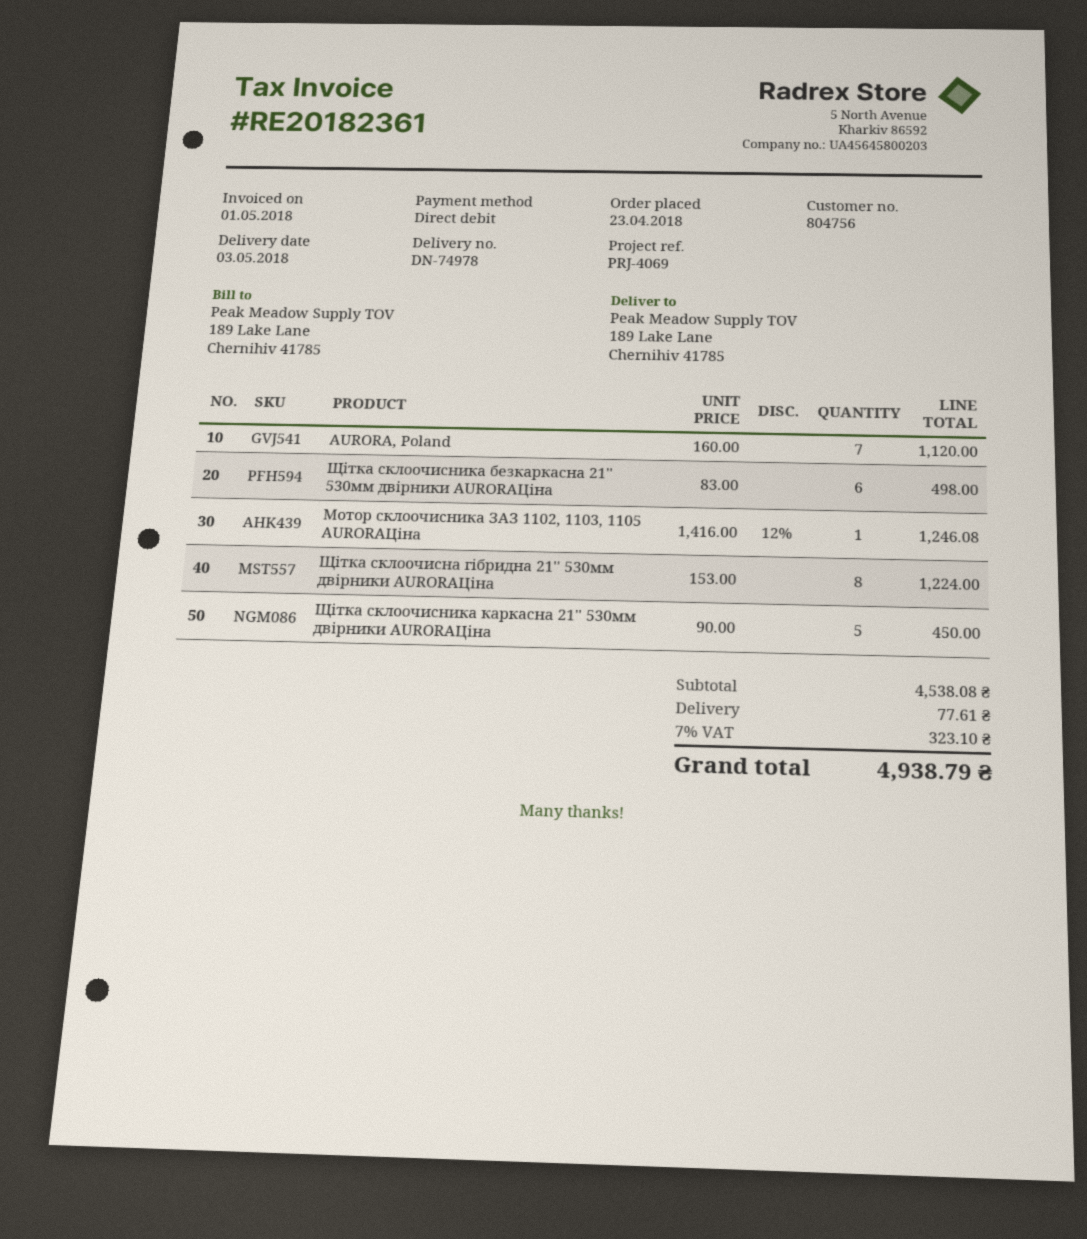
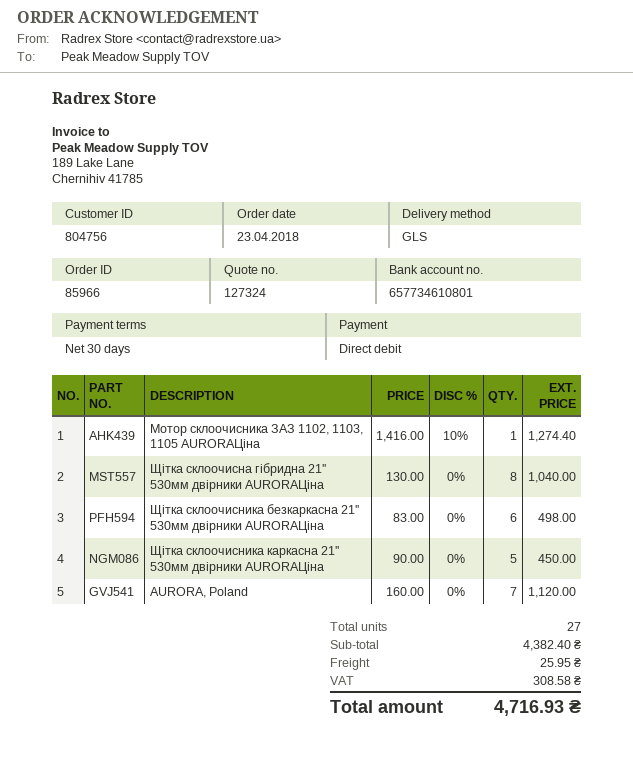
Мотор склоочисника ЗАЗ 1102, 1103, 1105 AURORAЦіна: 1 x 1416.00 - 12% = 1246.08 -> 1 x 1416.00 - 10% = 1274.40
Щітка склоочисна гібридна 21'' 530мм двірники AURORAЦіна: 8 x 153.00 = 1224.00 -> 8 x 130.00 = 1040.00
subtotal: 4538.08 -> 4382.40
shipping: 77.61 -> 25.95
tax: 323.10 -> 308.58
total: 4938.79 -> 4716.93

